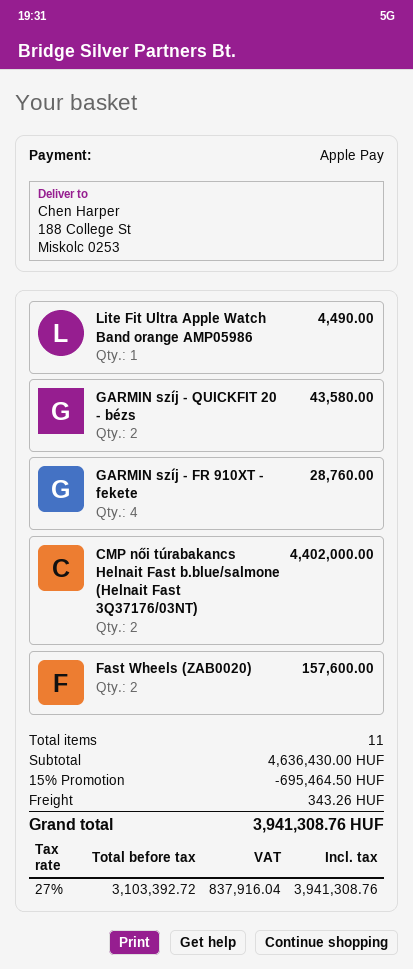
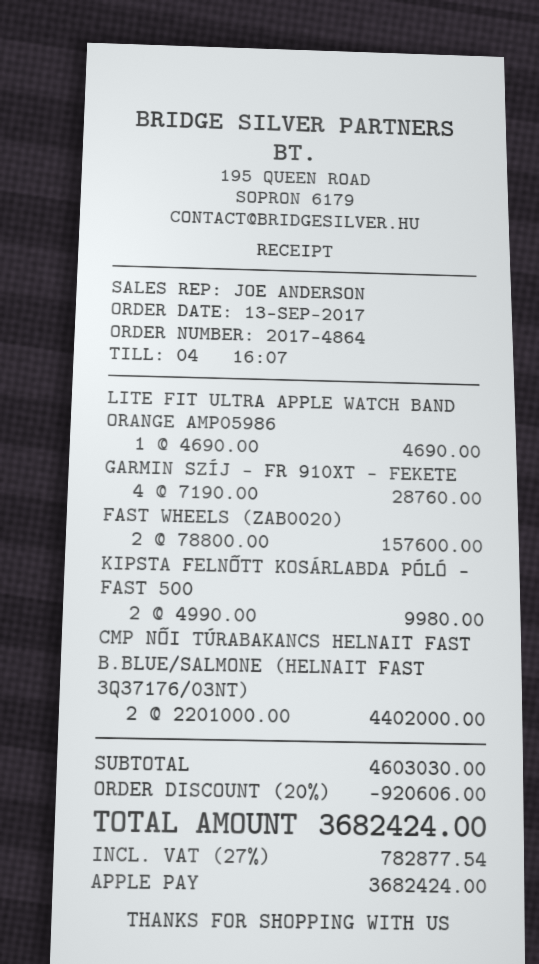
Lite Fit Ultra Apple Watch Band orange AMP05986: 1 for 4490.00 -> 1 for 4690.00
GARMIN szíj - QUICKFIT 20 - bézs: 2 for 43580.00 -> none
KIPSTA FELNŐTT KOSÁRLABDA PÓLÓ - FAST 500: none -> 2 for 9980.00
subtotal: 4636430.00 -> 4603030.00
discount: 15% = 695464.50 -> 20% = 920606.00
shipping: 343.26 -> none
tax: 27% = 837916.04 -> 27% = 782877.54
total: 3941308.76 -> 3682424.00

